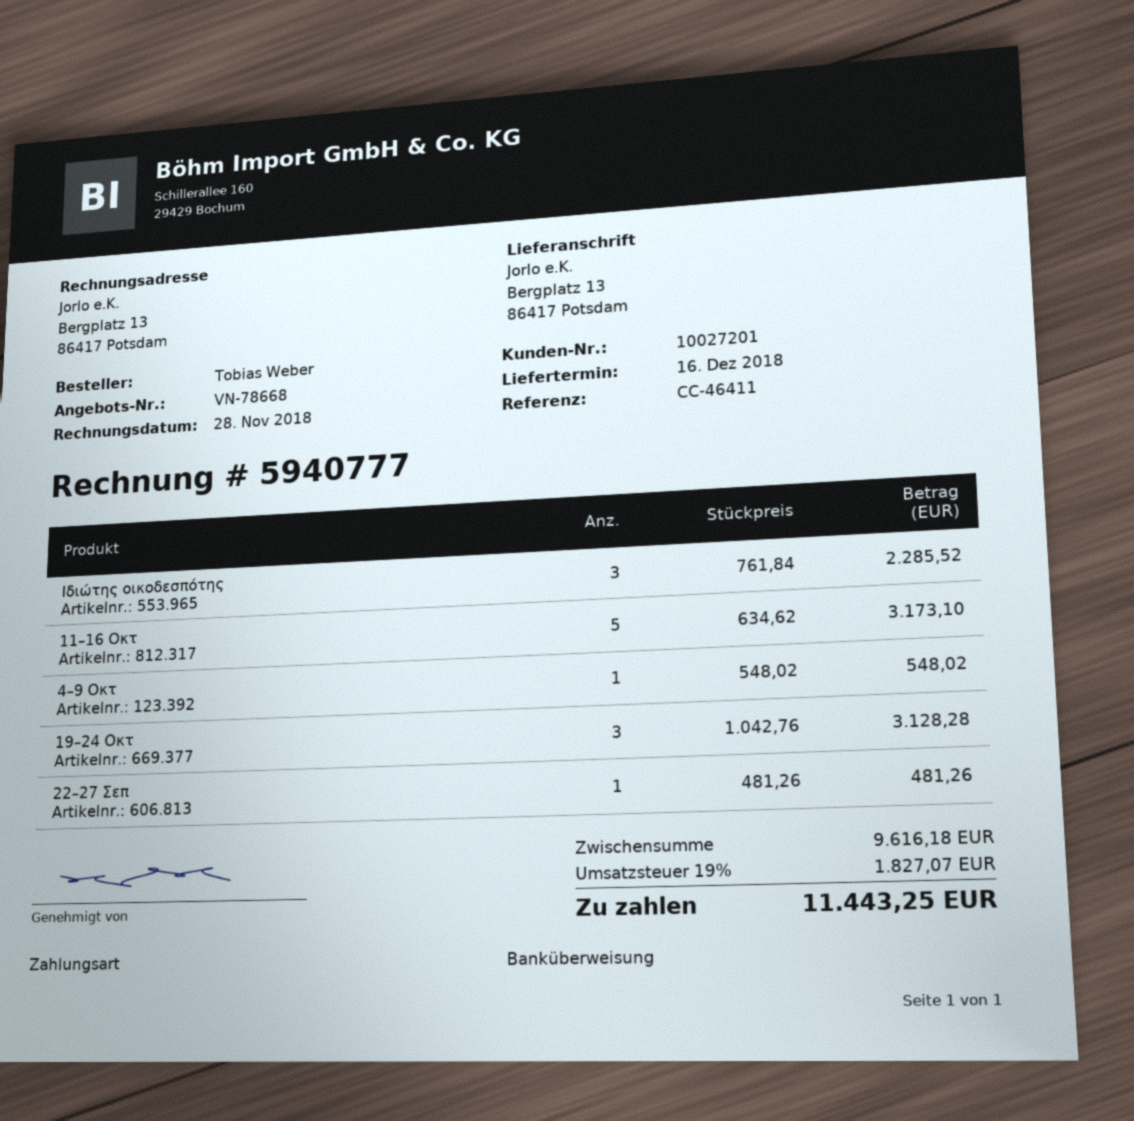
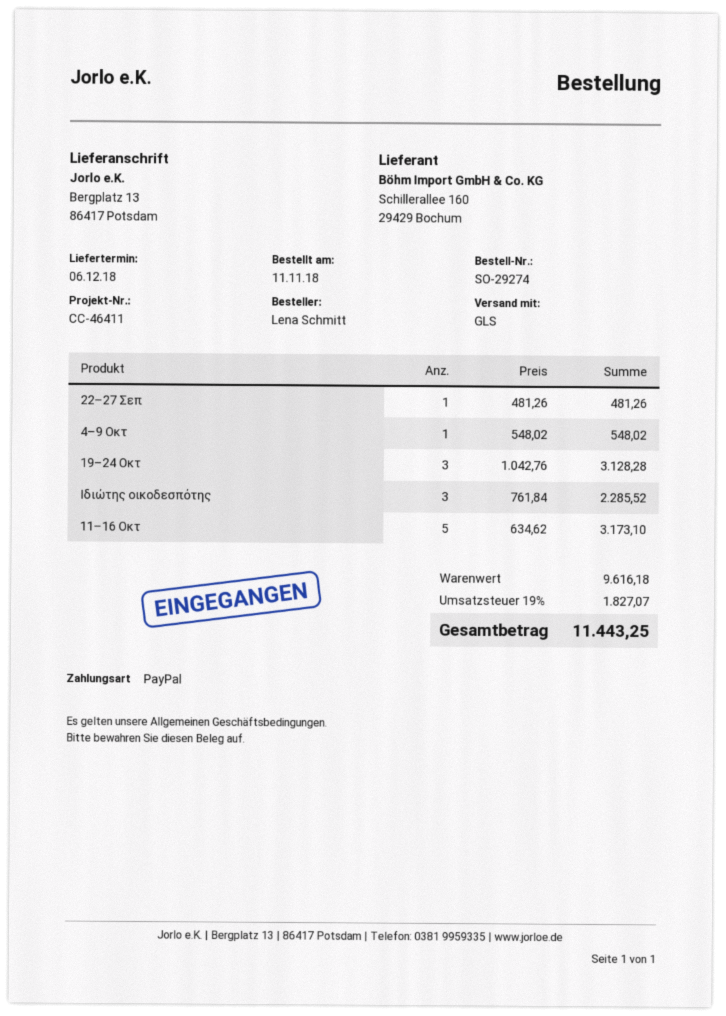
delivery date: 2018-12-16 -> 2018-12-06
ordered by: Tobias Weber -> Lena Schmitt
payment method: bank transfer -> PayPal

